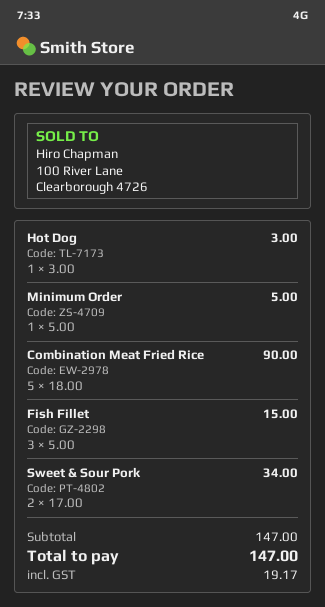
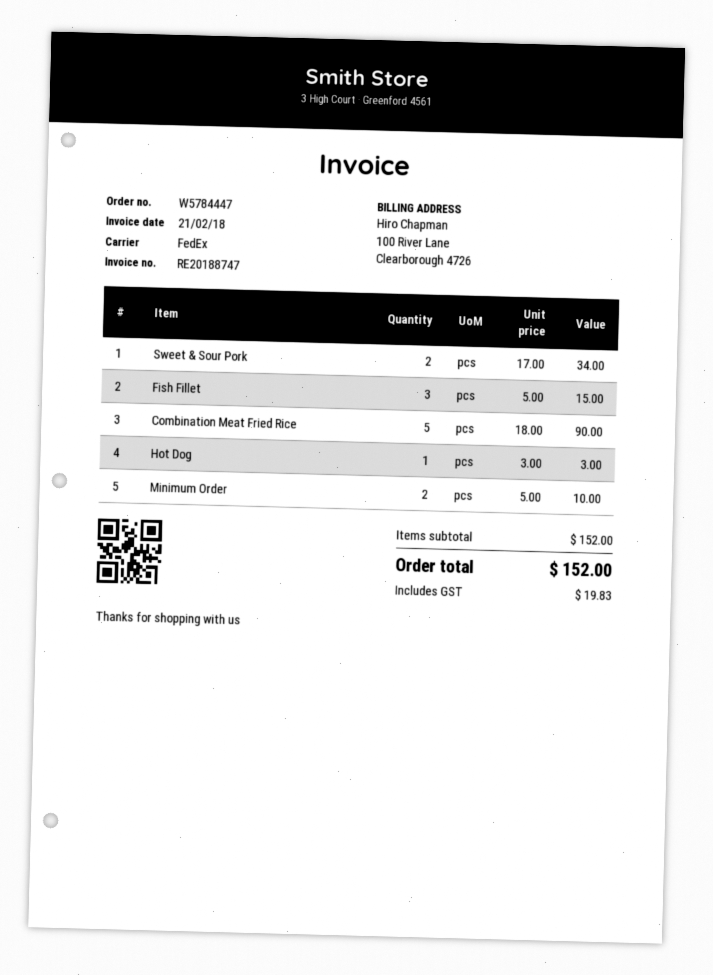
Minimum Order: 1 x 5.00 = 5.00 -> 2 x 5.00 = 10.00
subtotal: 147.00 -> 152.00
tax: 19.17 -> 19.83
total: 147.00 -> 152.00

